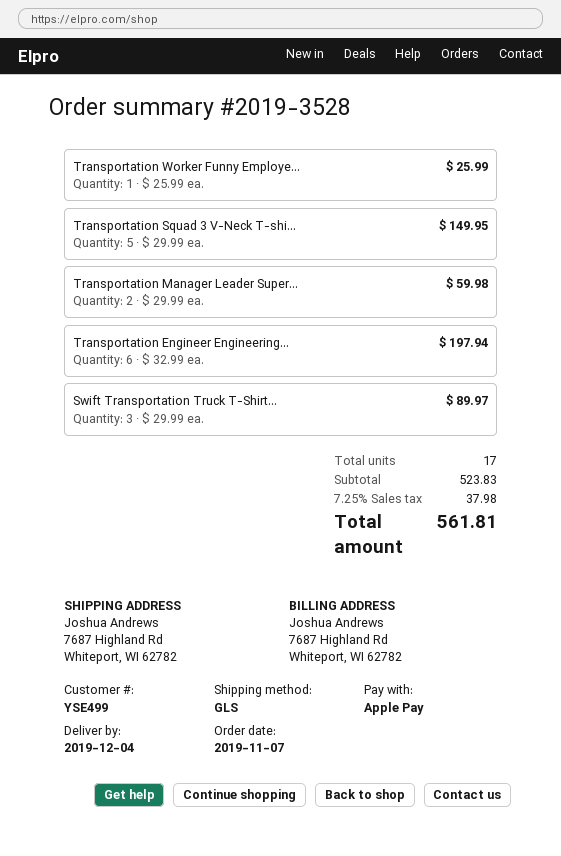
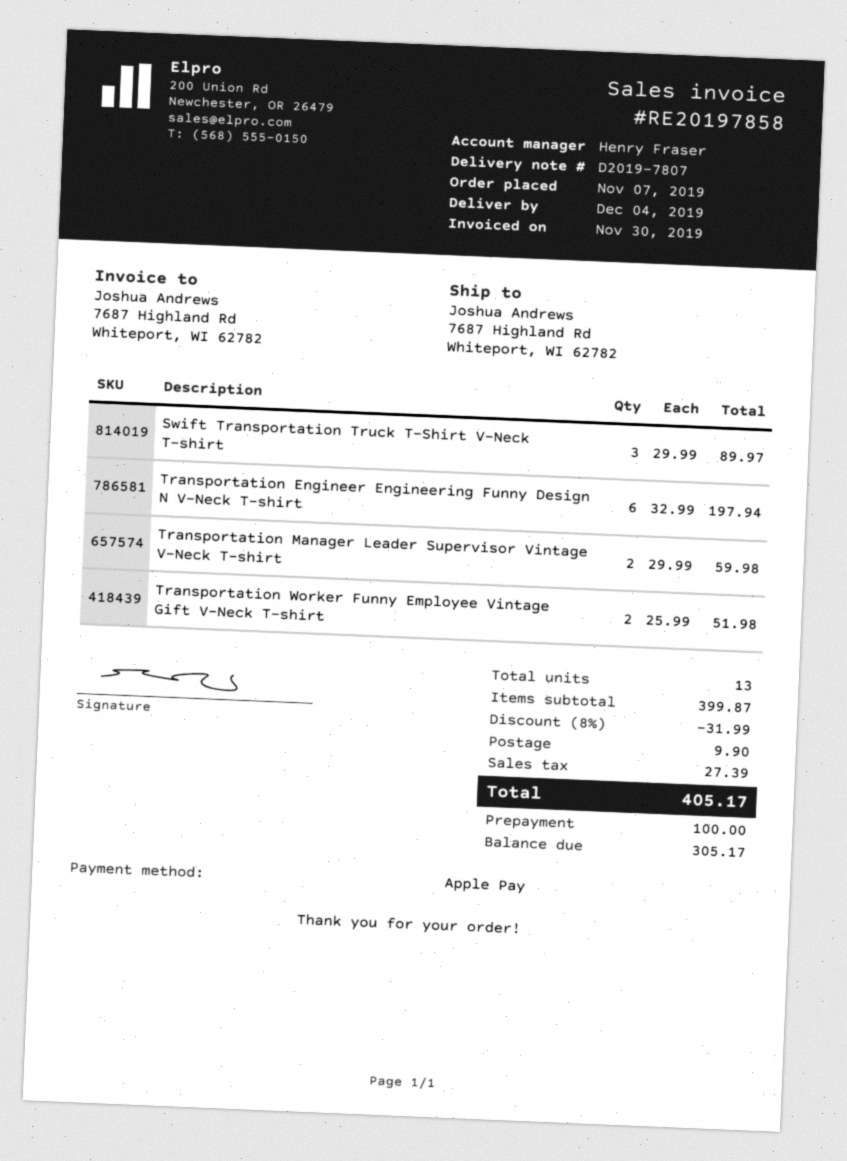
Transportation Worker Funny Employe...: 1 x 25.99 = 25.99 -> 2 x 25.99 = 51.98
Transportation Squad 3 V-Neck T-shi...: 5 x 29.99 = 149.95 -> none
total quantity: 17 -> 13
subtotal: 523.83 -> 399.87
discount: none -> 8% = 31.99
shipping: none -> 9.90
tax: 37.98 -> 27.39
total: 561.81 -> 405.17

